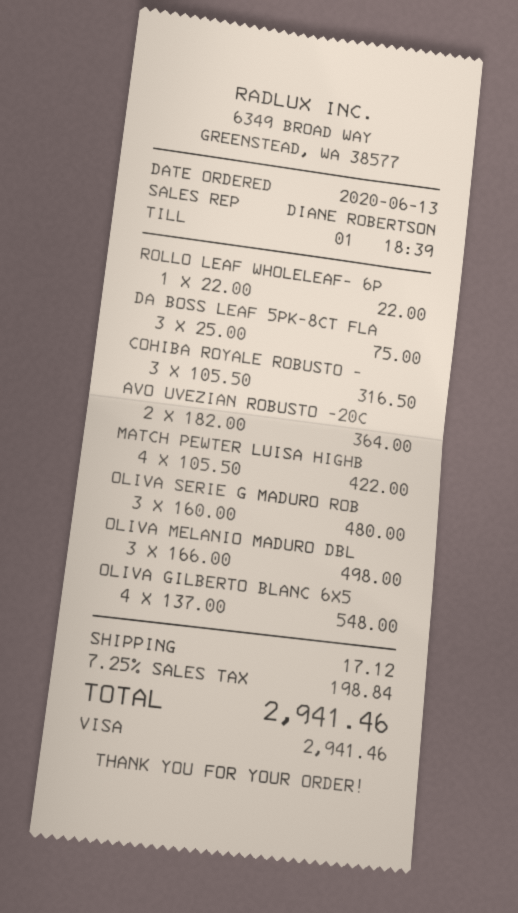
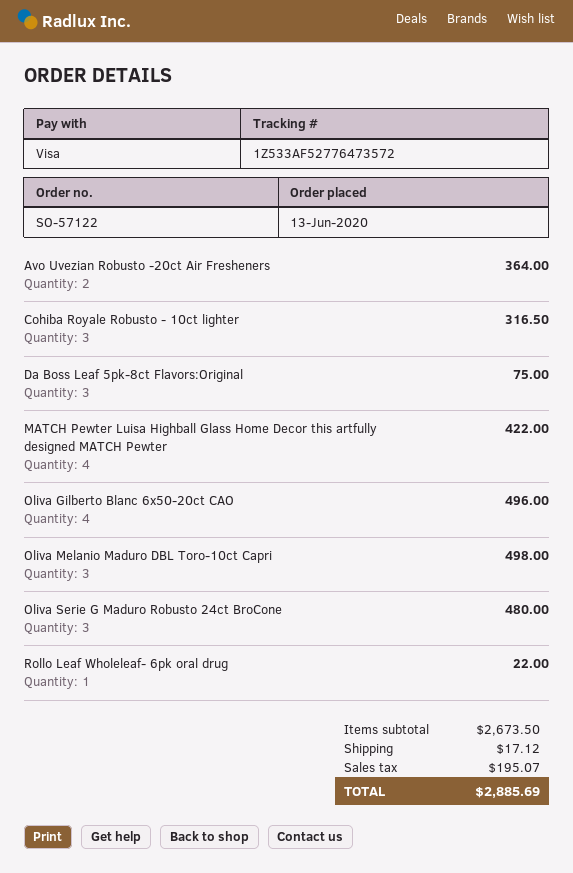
OLIVA GILBERTO BLANC 6X5: 4 for 548.00 -> 4 for 496.00
tax: 198.84 -> 195.07
total: 2941.46 -> 2885.69

